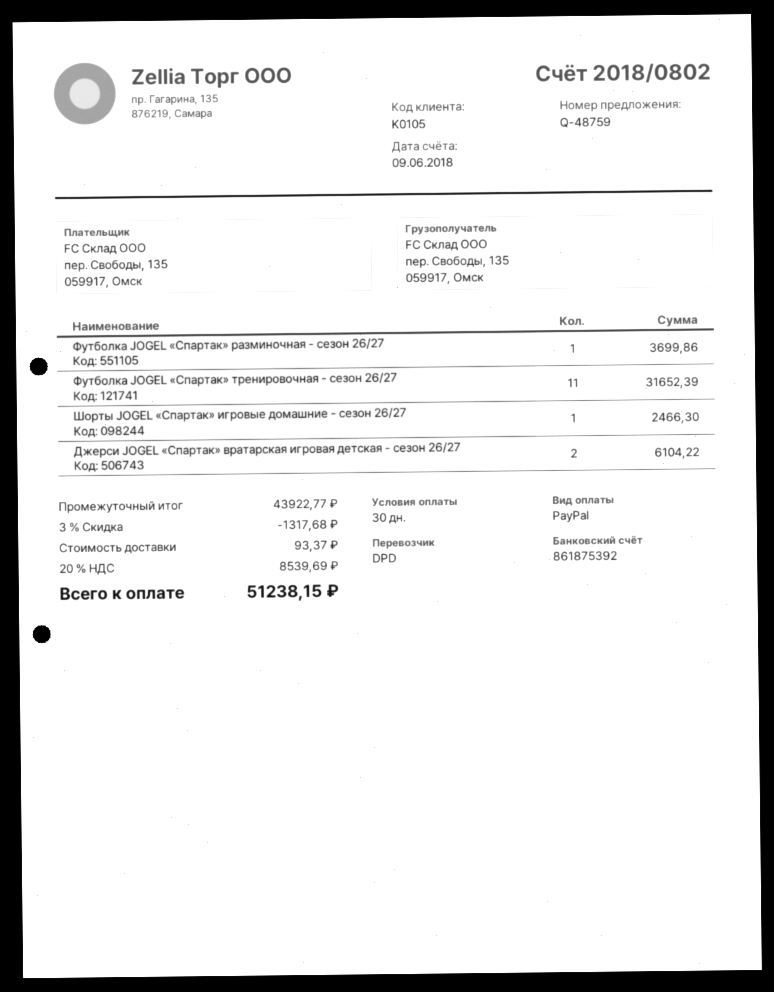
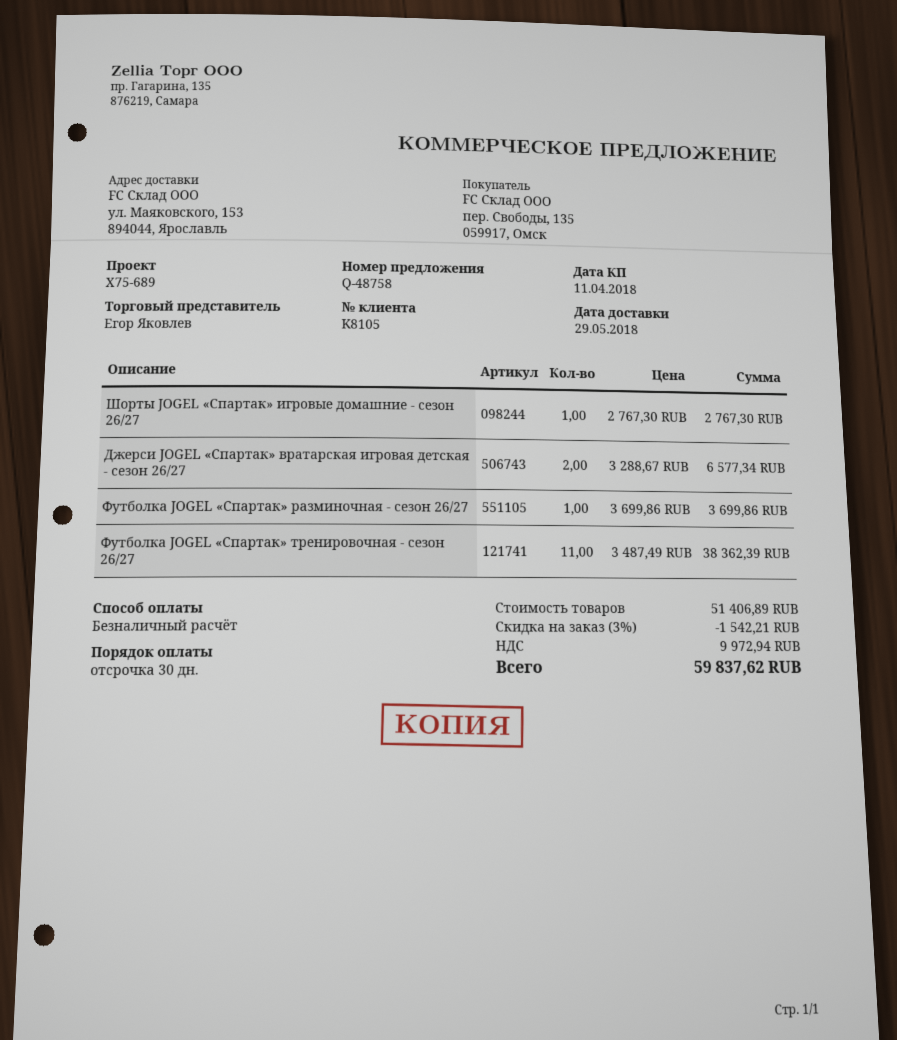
quote number: Q-48759 -> Q-48758
customer number: K0105 -> K8105
payment method: PayPal -> bank transfer
ship to: пер. Свободы, 135, 059917, Омск -> ул. Маяковского, 153, 894044, Ярославль
Футболка JOGEL «Спартак» тренировочная - сезон 26/27: 11 for 31652.39 -> 11 for 38362.39
Шорты JOGEL «Спартак» игровые домашние - сезон 26/27: 1 for 2466.30 -> 1 for 2767.30
Джерси JOGEL «Спартак» вратарская игровая детская - сезон 26/27: 2 for 6104.22 -> 2 for 6577.34
subtotal: 43922.77 -> 51406.89
discount: 3% = 1317.68 -> 3% = 1542.21
shipping: 93.37 -> none
tax: 8539.69 -> 9972.94
total: 51238.15 -> 59837.62

